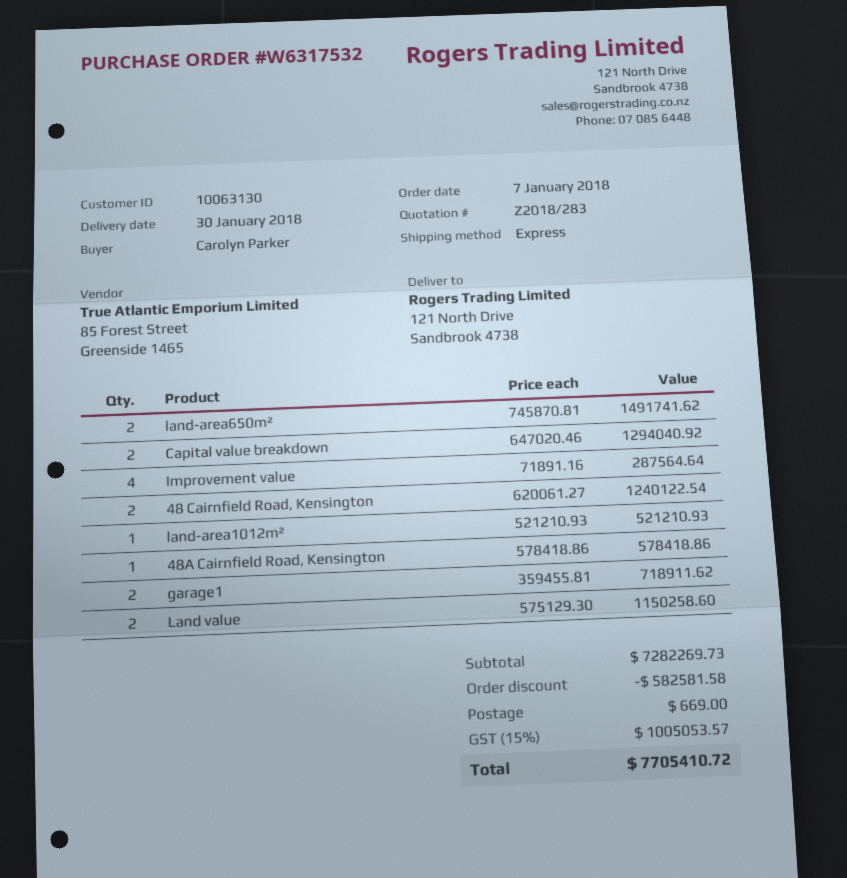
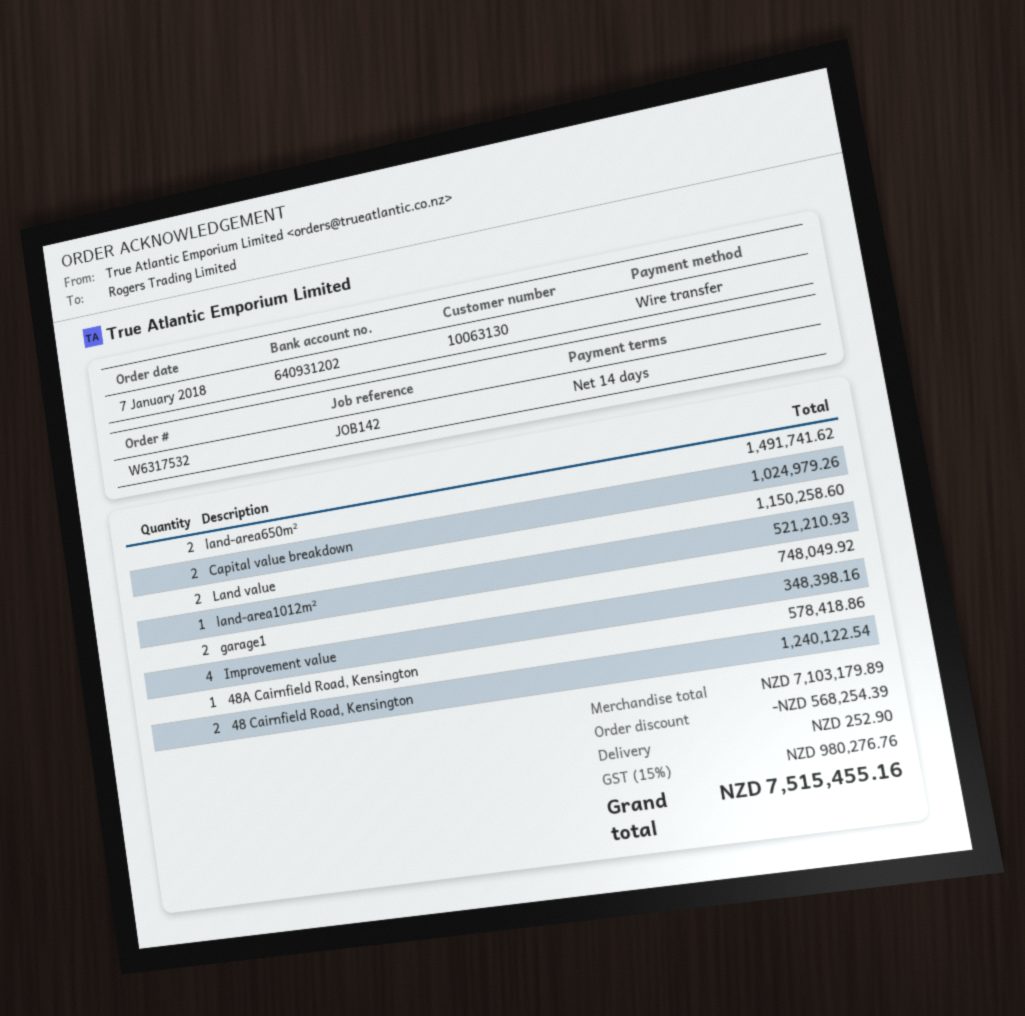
Capital value breakdown: 2 for 1294040.92 -> 2 for 1024979.26
Improvement value: 4 for 287564.64 -> 4 for 348398.16
garage1: 2 for 718911.62 -> 2 for 748049.92
subtotal: 7282269.73 -> 7103179.89
discount: 582581.58 -> 568254.39
shipping: 669.00 -> 252.90
tax: 15% = 1005053.57 -> 15% = 980276.76
total: 7705410.72 -> 7515455.16

